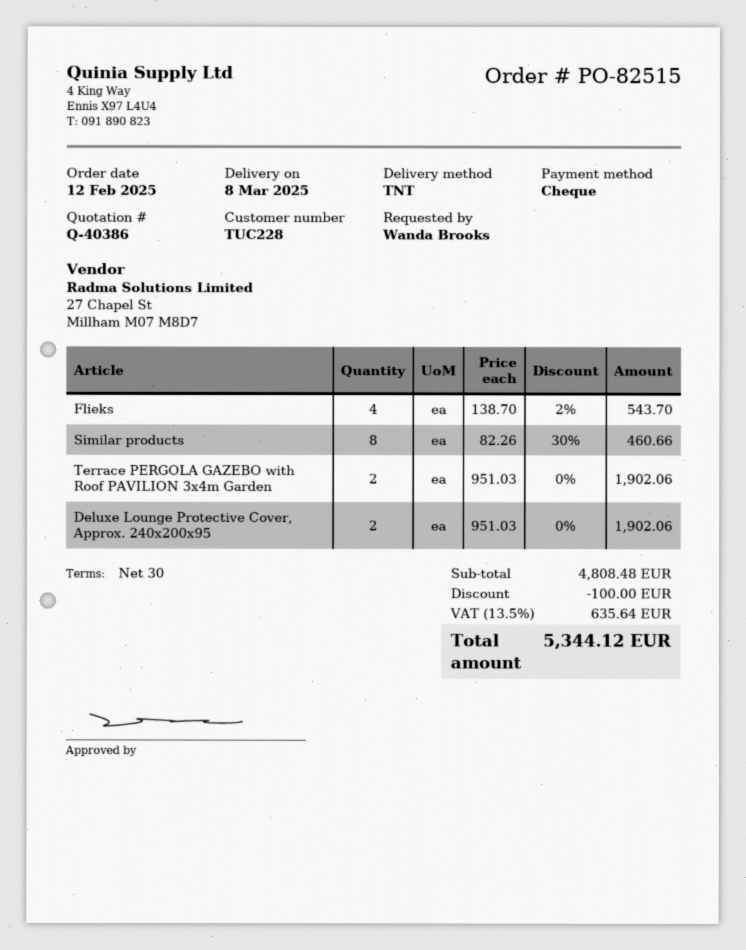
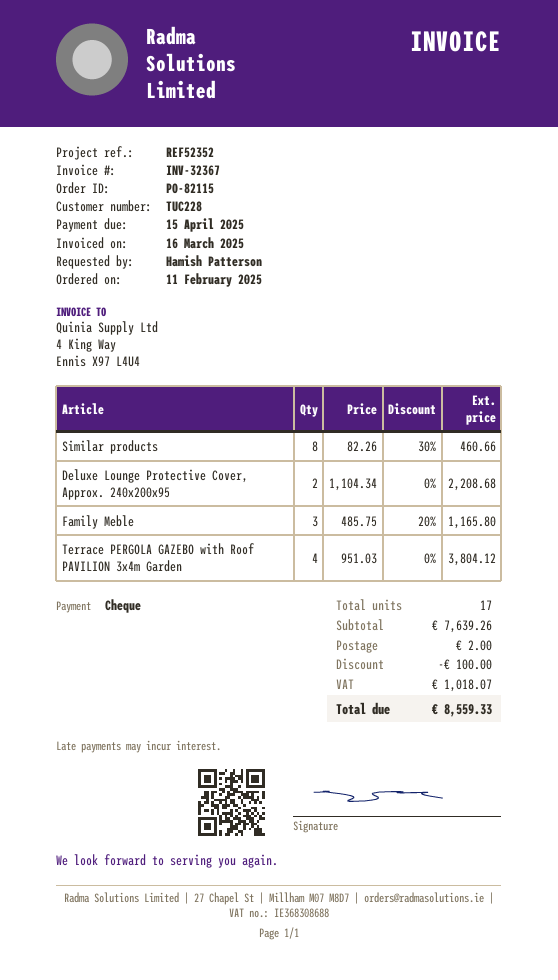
order number: PO-82515 -> PO-82115
order date: 2025-02-12 -> 2025-02-11
ordered by: Wanda Brooks -> Hamish Patterson
Flieks: 4 x 138.70 - 2% = 543.70 -> none
Terrace PERGOLA GAZEBO with Roof PAVILION 3x4m Garden: 2 x 951.03 = 1902.06 -> 4 x 951.03 = 3804.12
Deluxe Lounge Protective Cover, Approx. 240x200x95: 2 x 951.03 = 1902.06 -> 2 x 1104.34 = 2208.68
Family Meble: none -> 3 x 485.75 - 20% = 1165.80
subtotal: 4808.48 -> 7639.26
shipping: none -> 2.00
tax: 635.64 -> 1018.07
total: 5344.12 -> 8559.33

